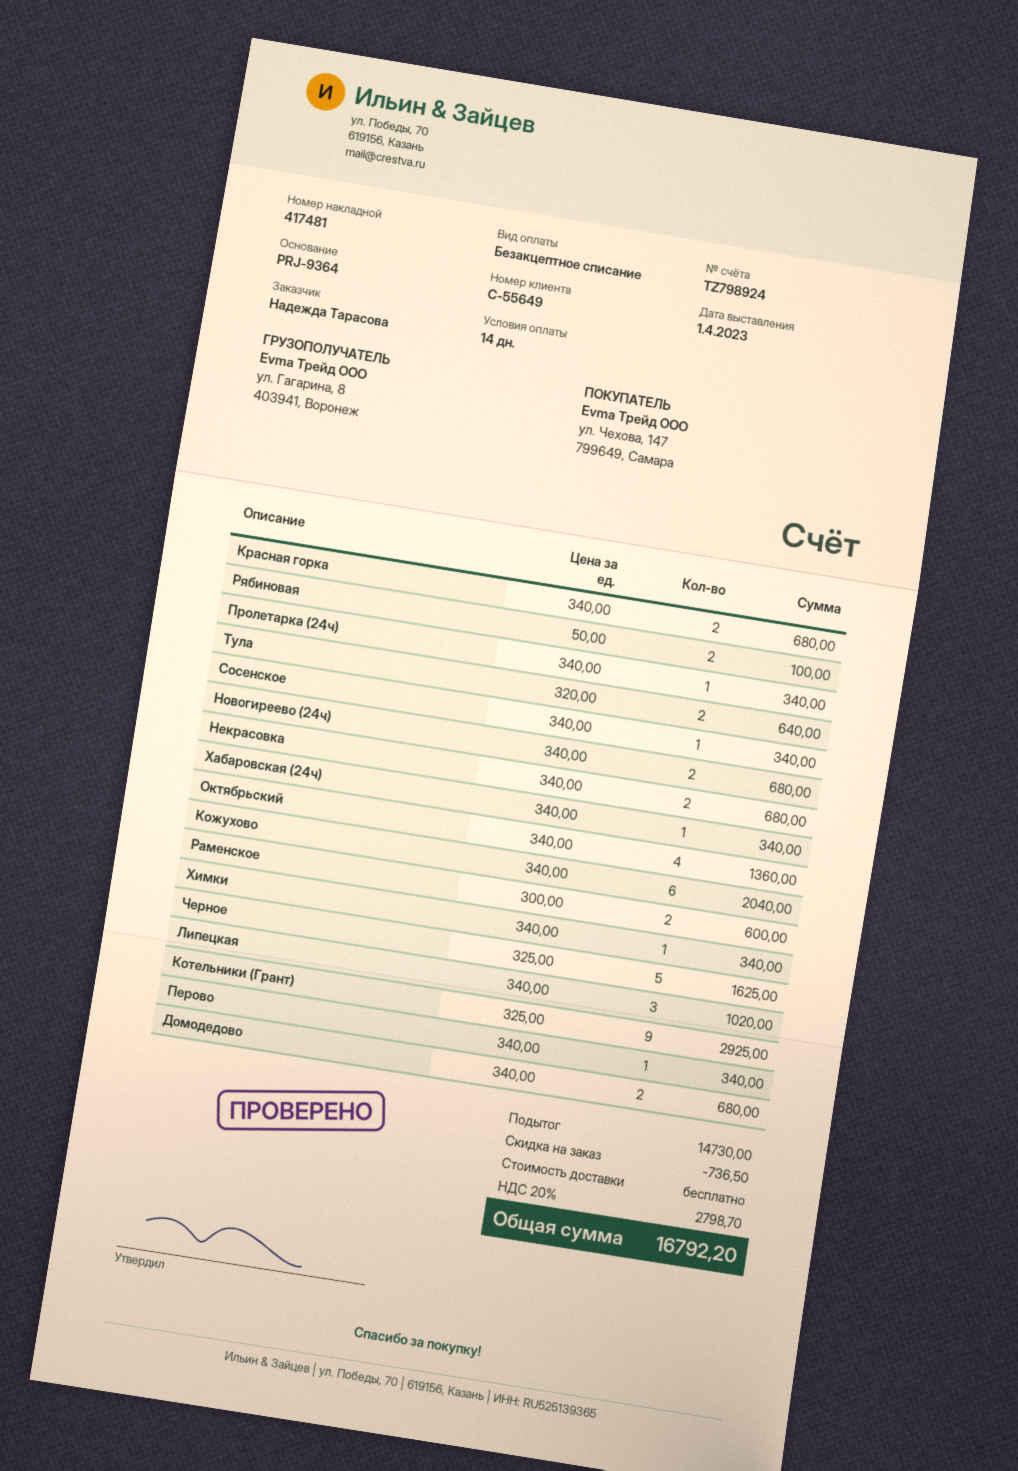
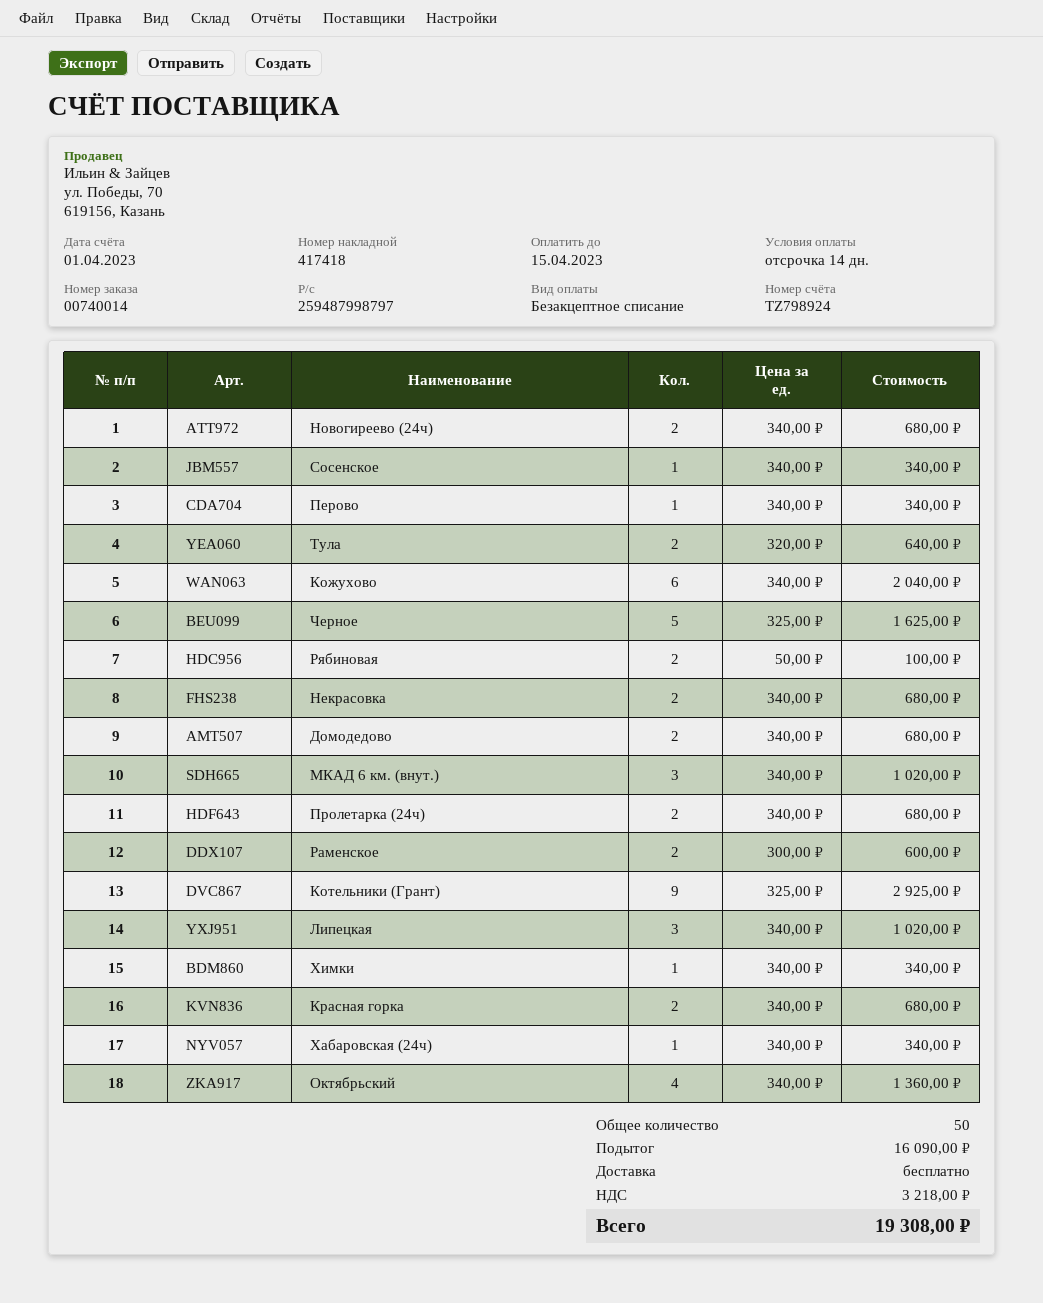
delivery note number: 417481 -> 417418
Пролетарка (24ч): 1 x 340.00 = 340.00 -> 2 x 340.00 = 680.00
МКАД 6 км. (внут.): none -> 3 x 340.00 = 1020.00
subtotal: 14730.00 -> 16090.00
discount: 736.50 -> none
tax: 2798.70 -> 3218.00
total: 16792.20 -> 19308.00

